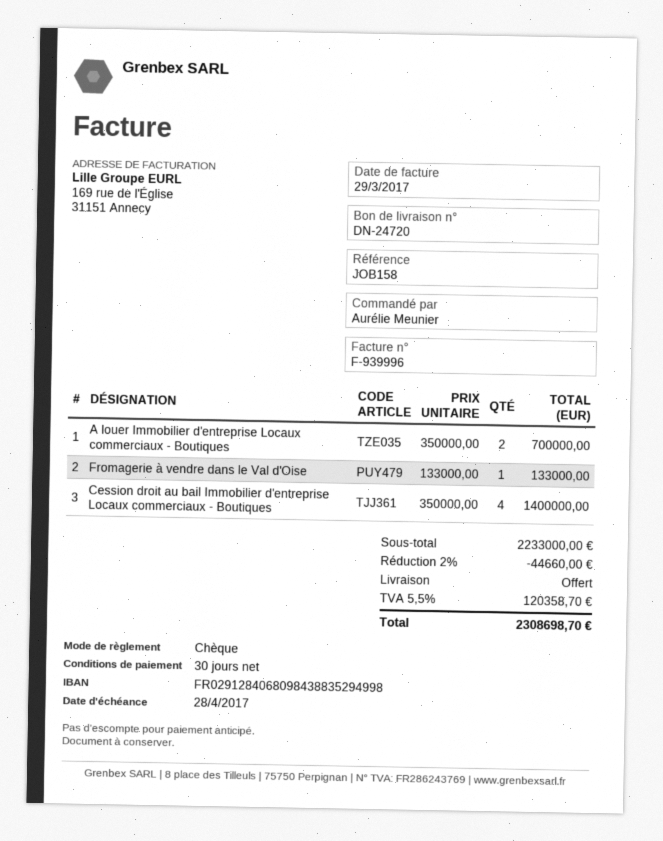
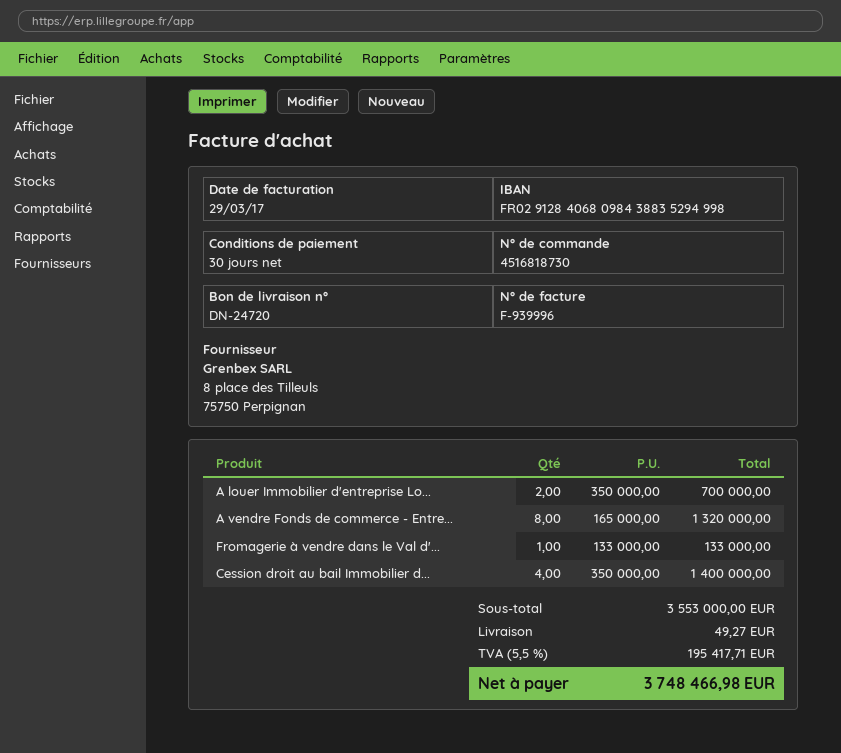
A vendre Fonds de commerce - Entre...: none -> 8 x 165000.00 = 1320000.00
subtotal: 2233000.00 -> 3553000.00
discount: 2% = 44660.00 -> none
shipping: 0.00 -> 49.27
tax: 5.5% = 120358.70 -> 5.5% = 195417.71
total: 2308698.70 -> 3748466.98

